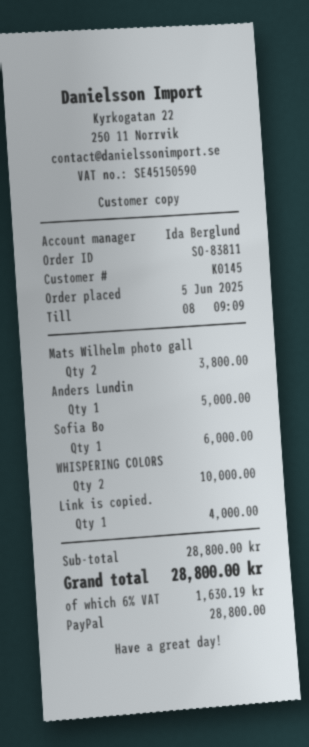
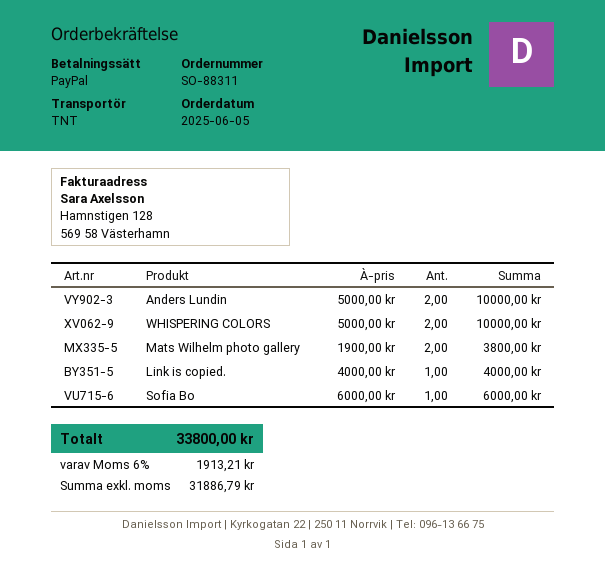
order number: SO-83811 -> SO-88311
Anders Lundin: 1 for 5000.00 -> 2 for 10000.00
tax: 6% = 1630.19 -> 6% = 1913.21
total: 28800.00 -> 33800.00

